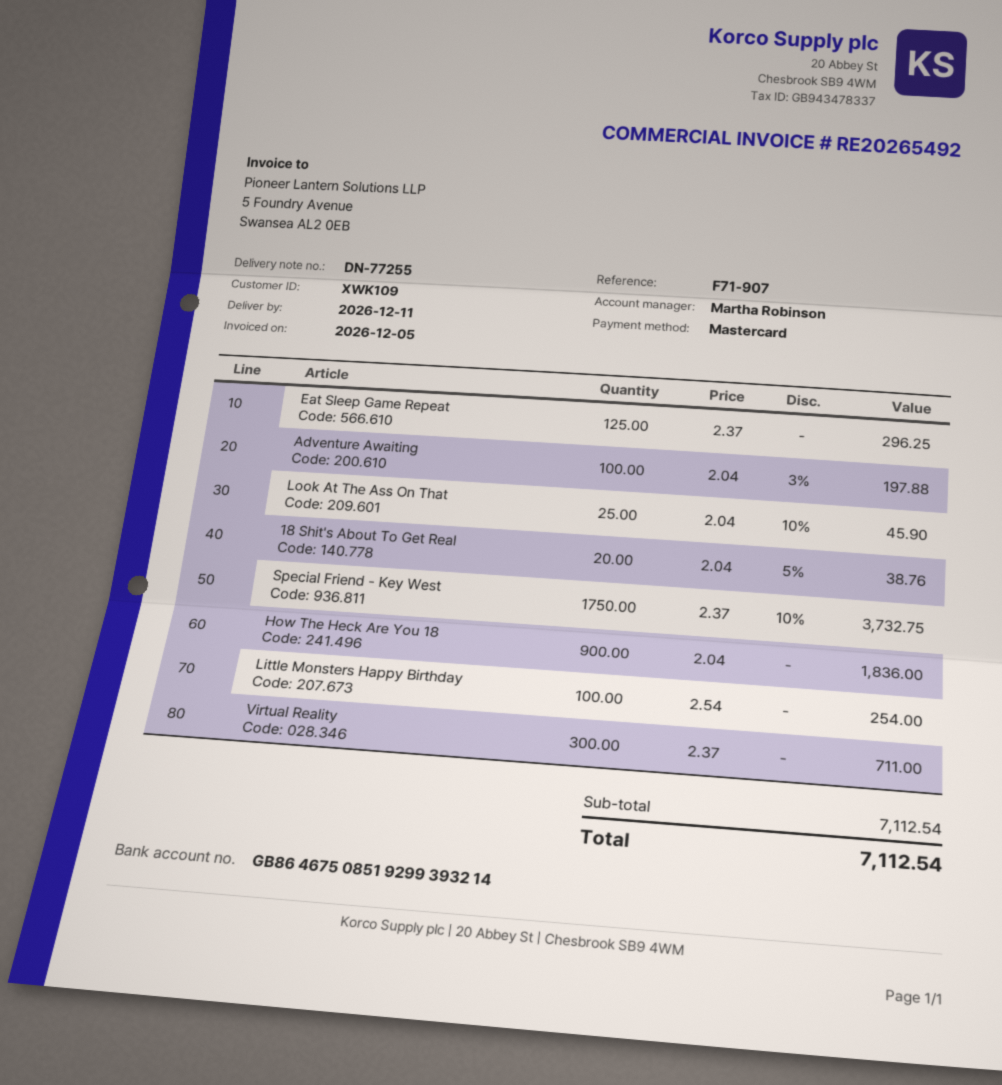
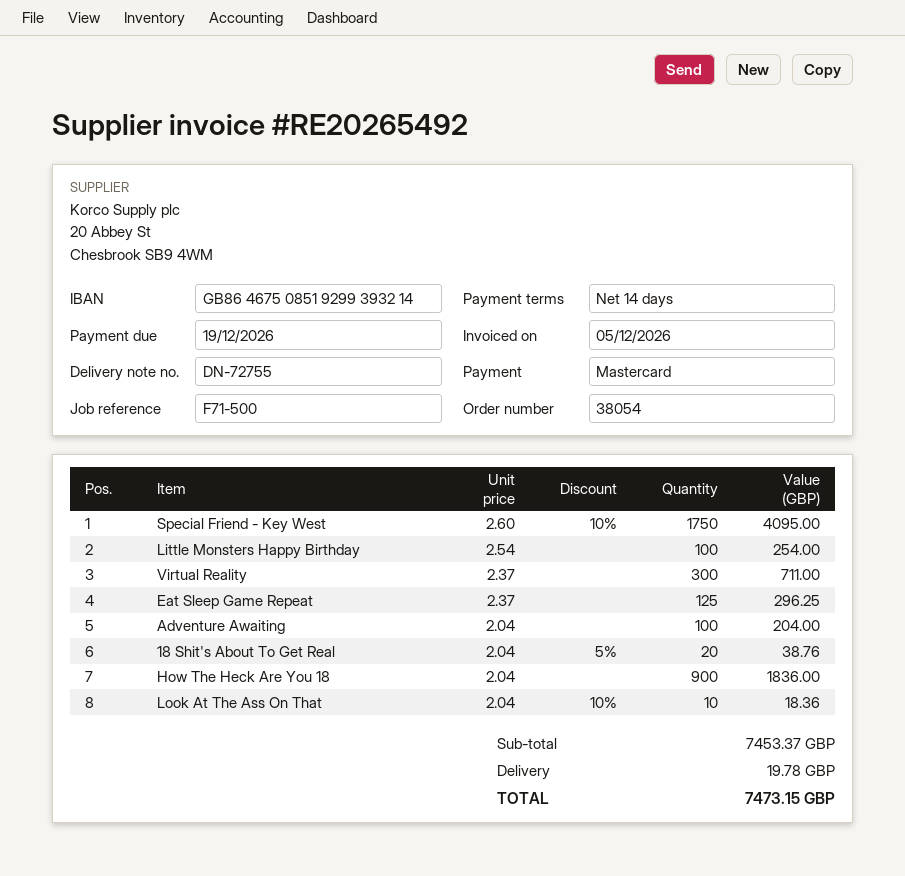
delivery note number: DN-77255 -> DN-72755
reference: F71-907 -> F71-500
Adventure Awaiting: 100 x 2.04 - 3% = 197.88 -> 100 x 2.04 = 204.00
Look At The Ass On That: 25 x 2.04 - 10% = 45.90 -> 10 x 2.04 - 10% = 18.36
Special Friend - Key West: 1750 x 2.37 - 10% = 3732.75 -> 1750 x 2.60 - 10% = 4095.00
subtotal: 7112.54 -> 7453.37
shipping: none -> 19.78
total: 7112.54 -> 7473.15

